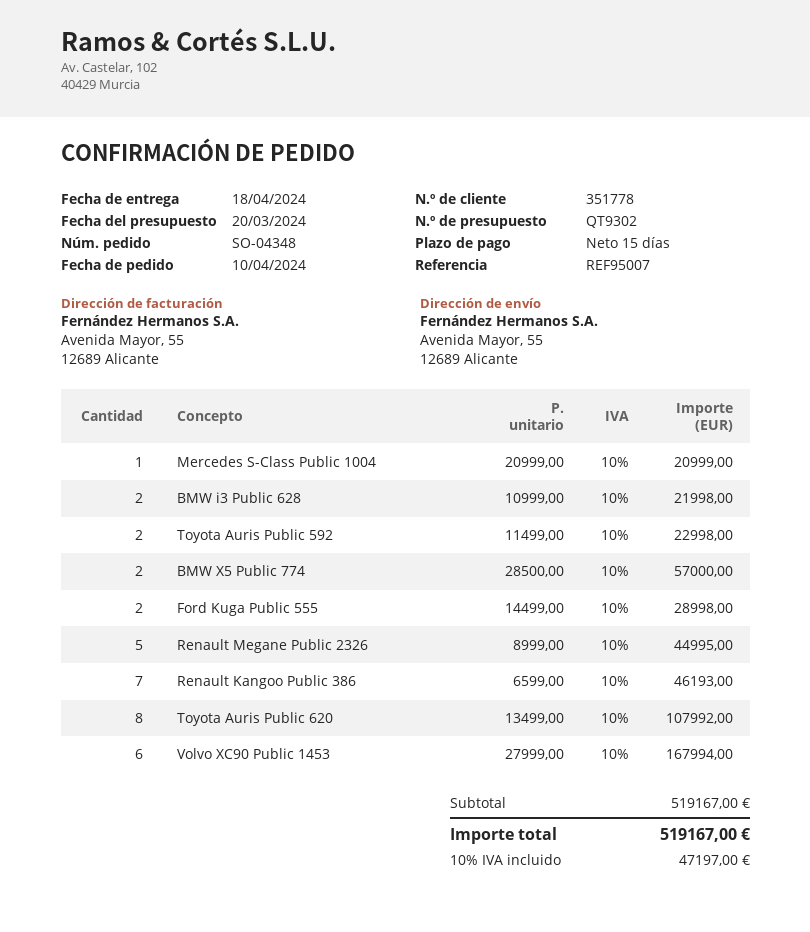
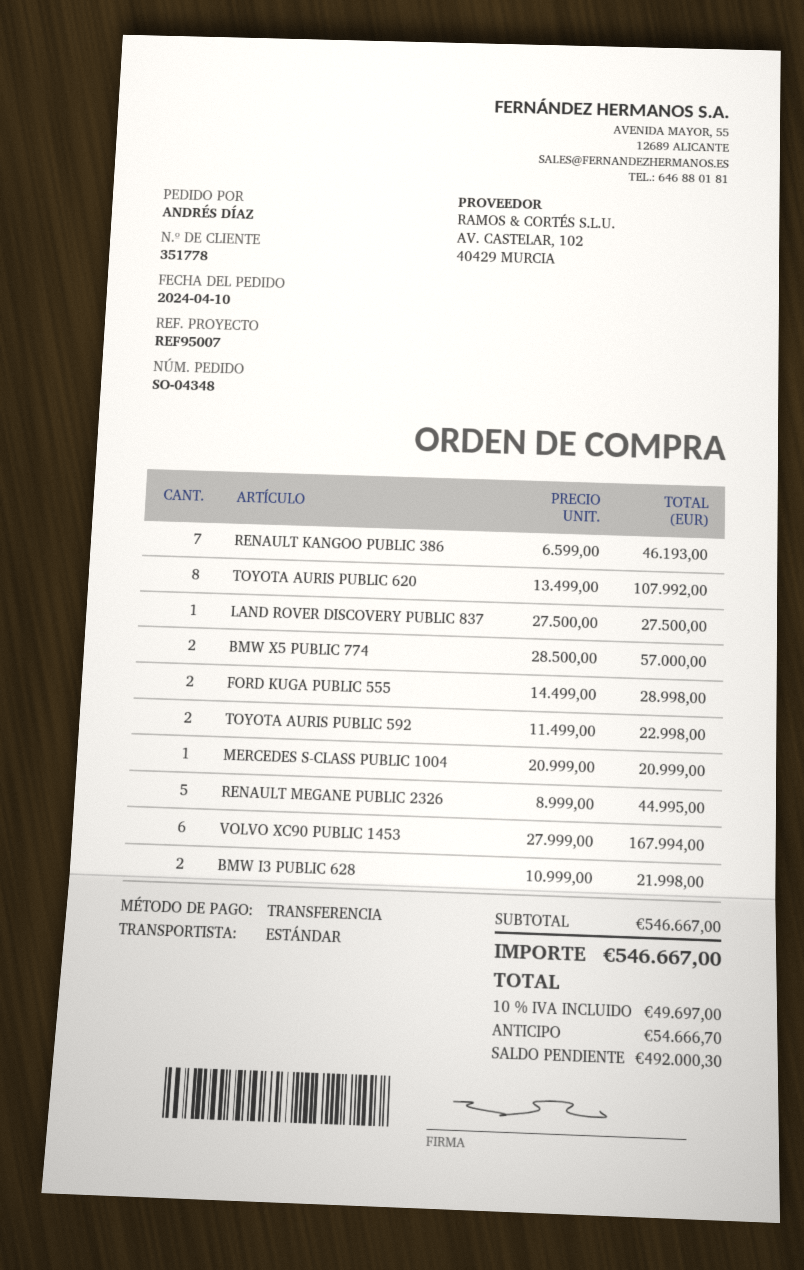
LAND ROVER DISCOVERY PUBLIC 837: none -> 1 x 27500.00 = 27500.00
subtotal: 519167.00 -> 546667.00
tax: 10% = 47197.00 -> 10% = 49697.00
total: 519167.00 -> 546667.00

